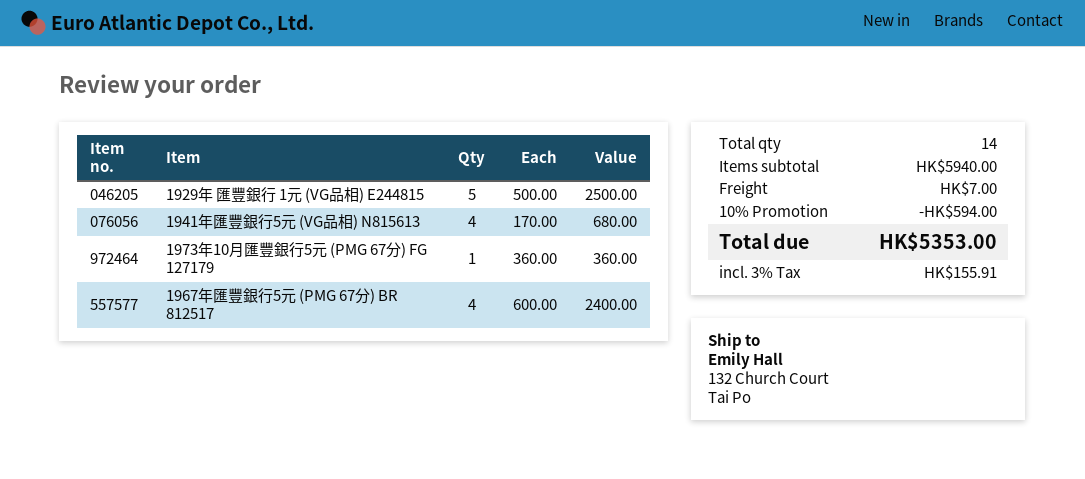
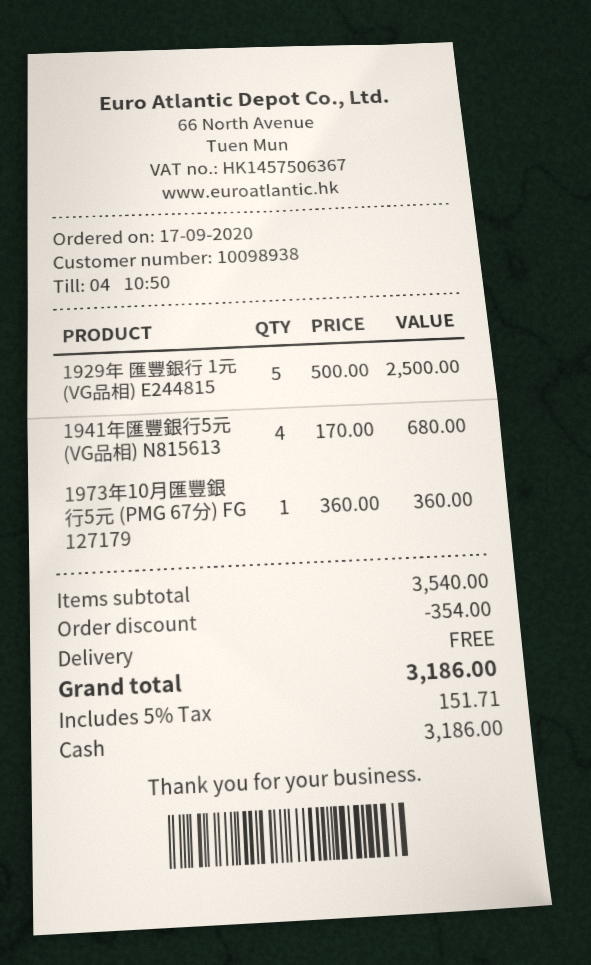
1967年匯豐銀行5元 (PMG 67分) BR 812517: 4 x 600.00 = 2400.00 -> none
subtotal: 5940.00 -> 3540.00
discount: 594.00 -> 354.00
shipping: 7.00 -> 0.00
tax: 3% = 155.91 -> 5% = 151.71
total: 5353.00 -> 3186.00

